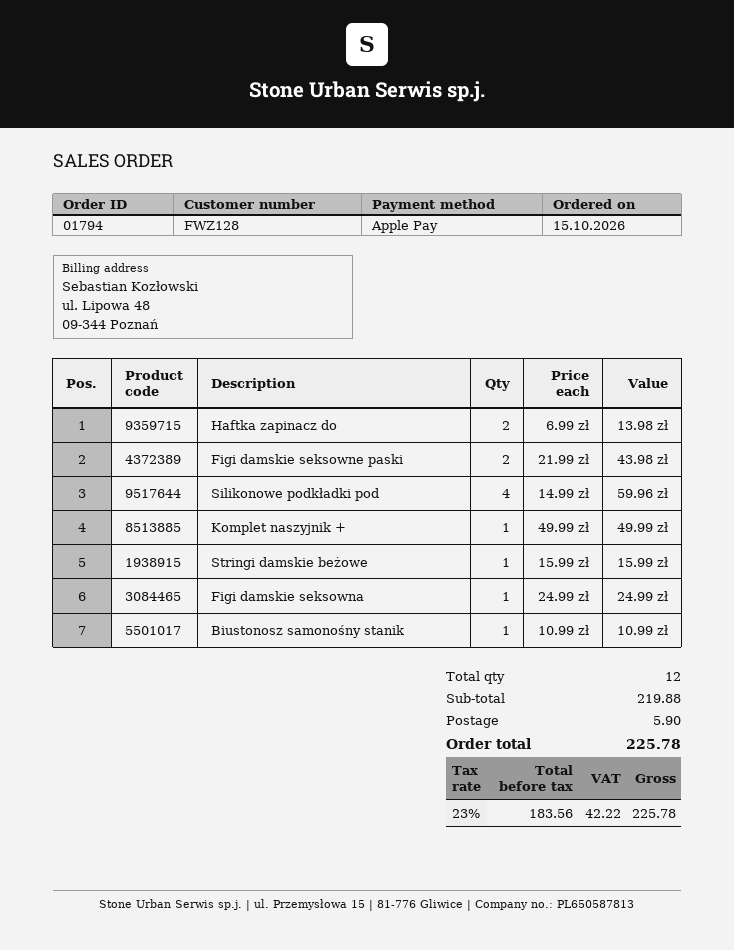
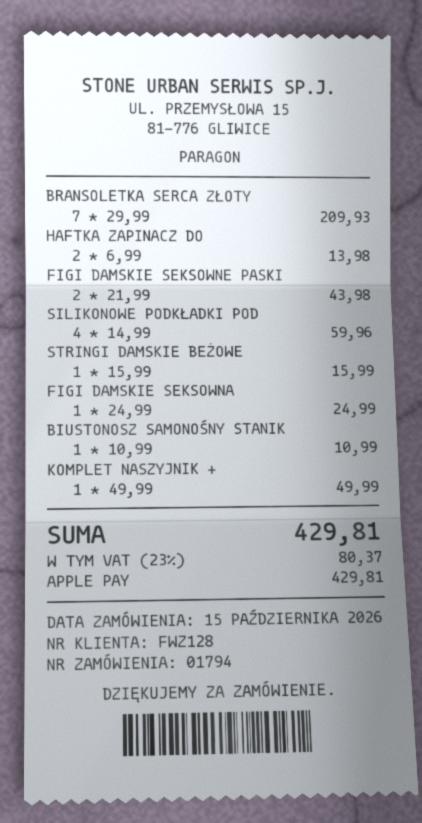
BRANSOLETKA SERCA ZŁOTY: none -> 7 x 29.99 = 209.93
shipping: 5.90 -> none
tax: 23% = 42.22 -> 23% = 80.37
total: 225.78 -> 429.81

